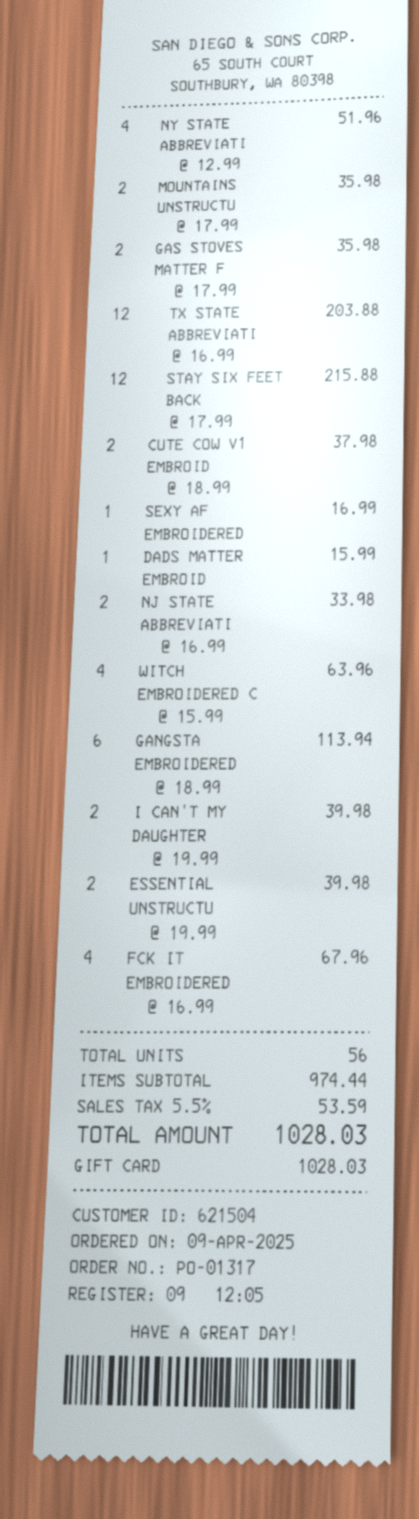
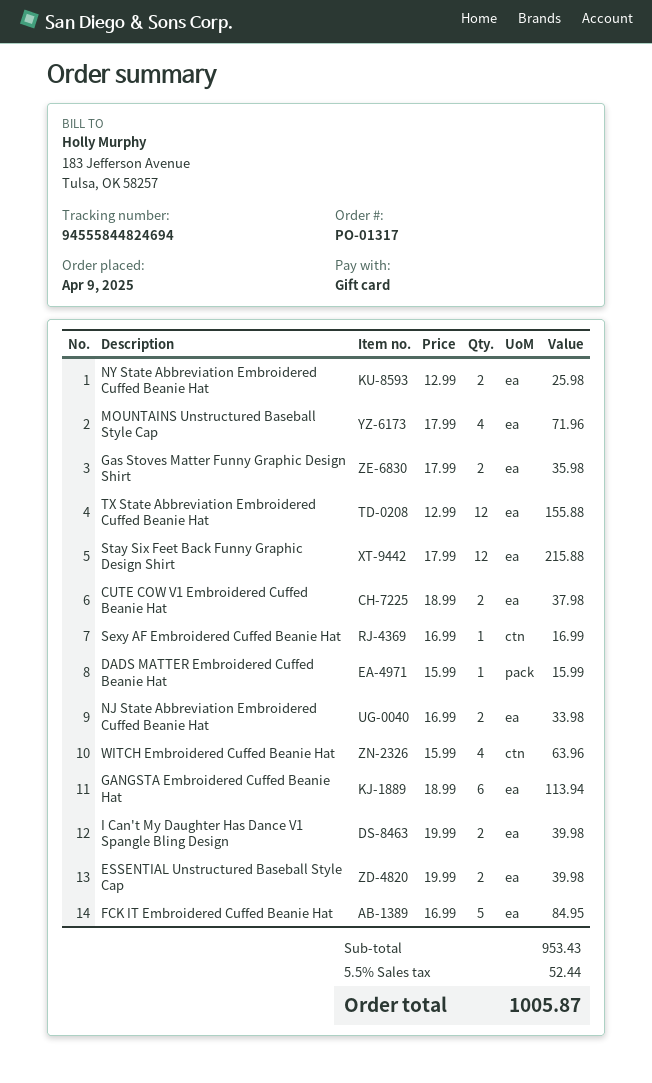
NY STATE ABBREVIATI: 4 x 12.99 = 51.96 -> 2 x 12.99 = 25.98
MOUNTAINS UNSTRUCTU: 2 x 17.99 = 35.98 -> 4 x 17.99 = 71.96
TX STATE ABBREVIATI: 12 x 16.99 = 203.88 -> 12 x 12.99 = 155.88
FCK IT EMBROIDERED: 4 x 16.99 = 67.96 -> 5 x 16.99 = 84.95
subtotal: 974.44 -> 953.43
tax: 5.5% = 53.59 -> 5.5% = 52.44
total: 1028.03 -> 1005.87

